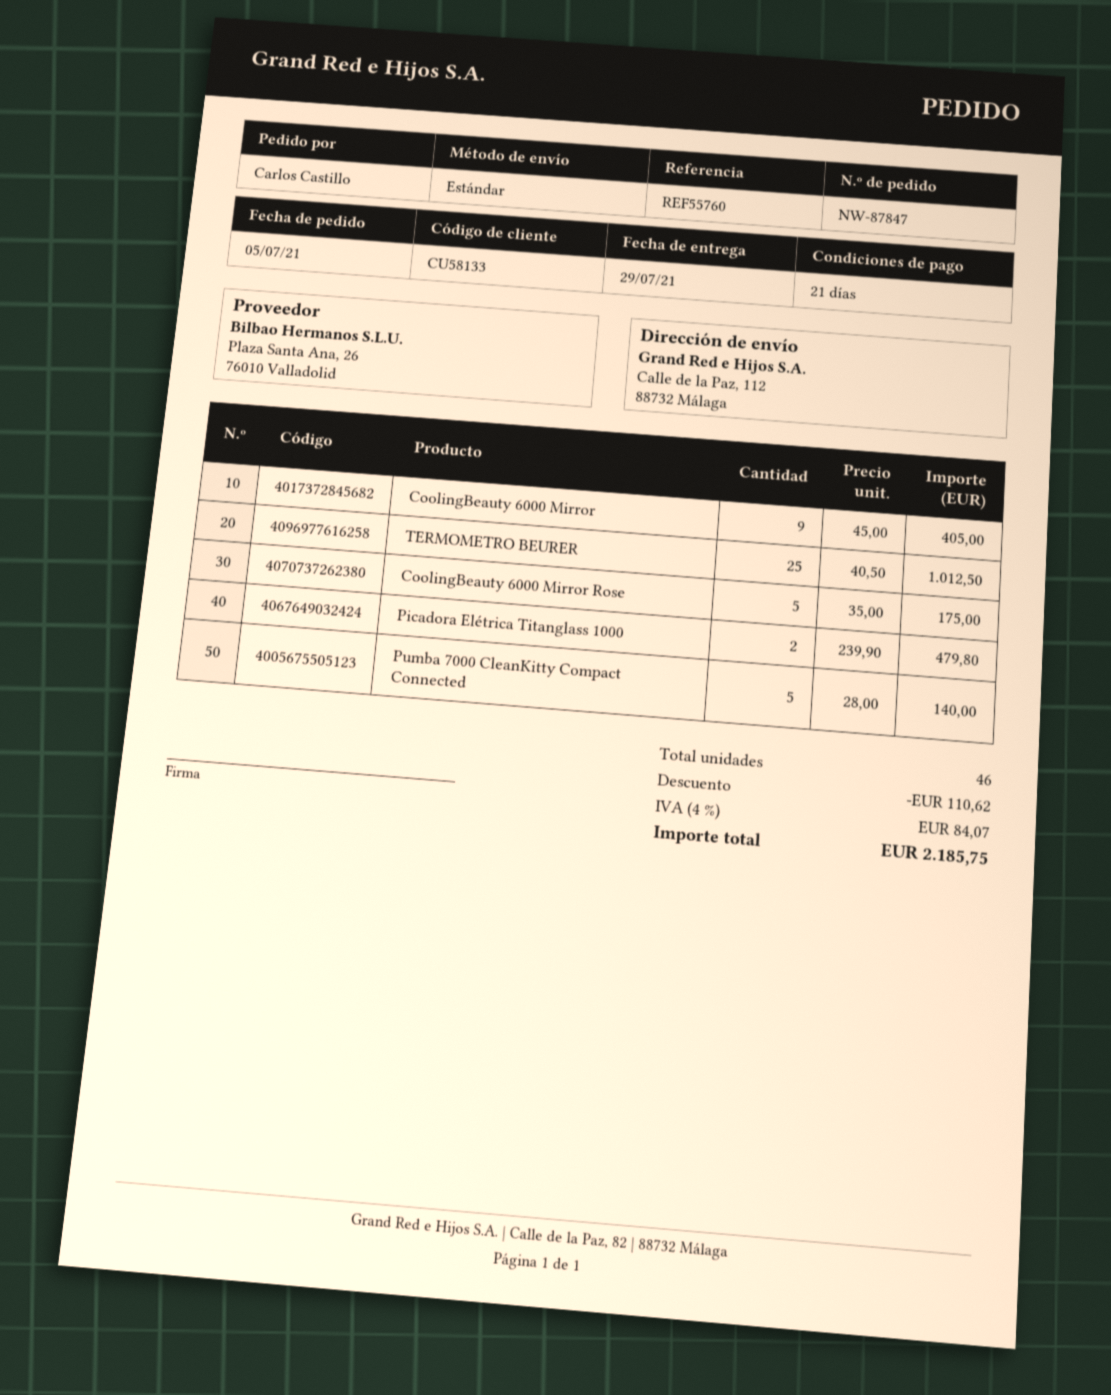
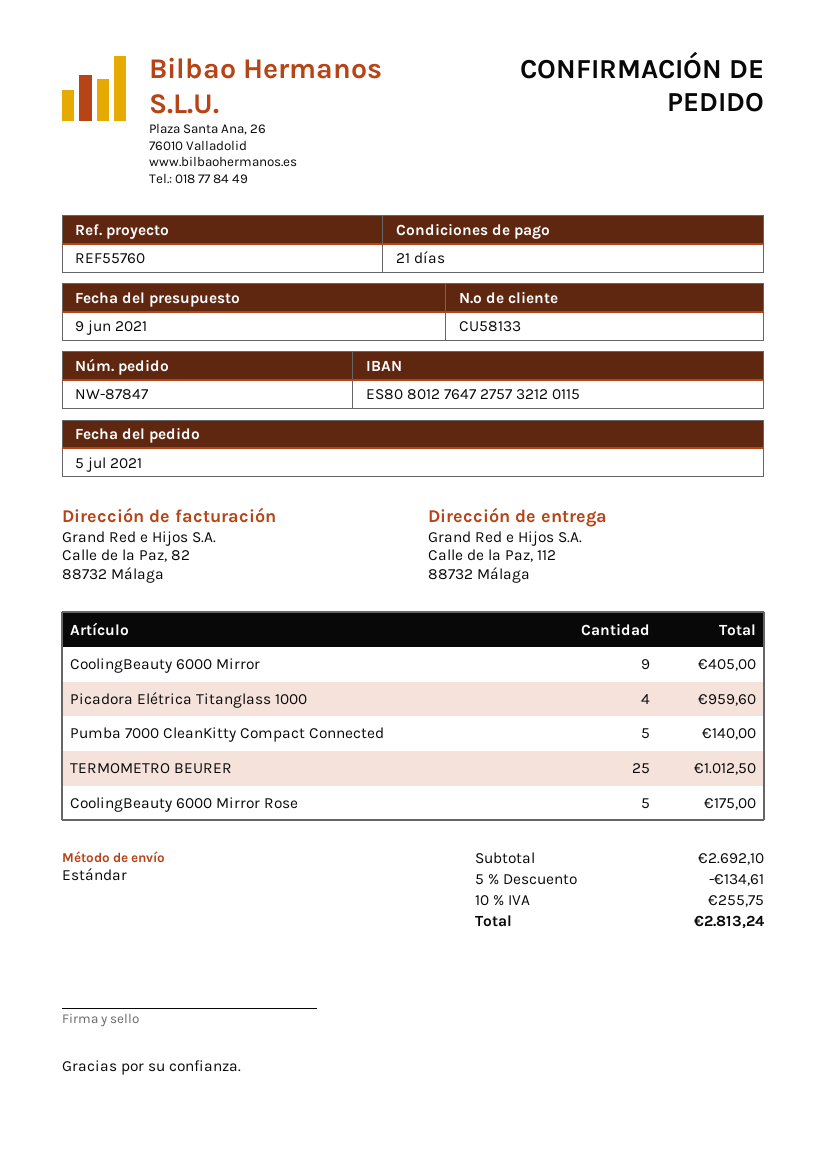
Picadora Elétrica Titanglass 1000: 2 for 479.80 -> 4 for 959.60
discount: 110.62 -> 134.61
tax: 4% = 84.07 -> 10% = 255.75
total: 2185.75 -> 2813.24

